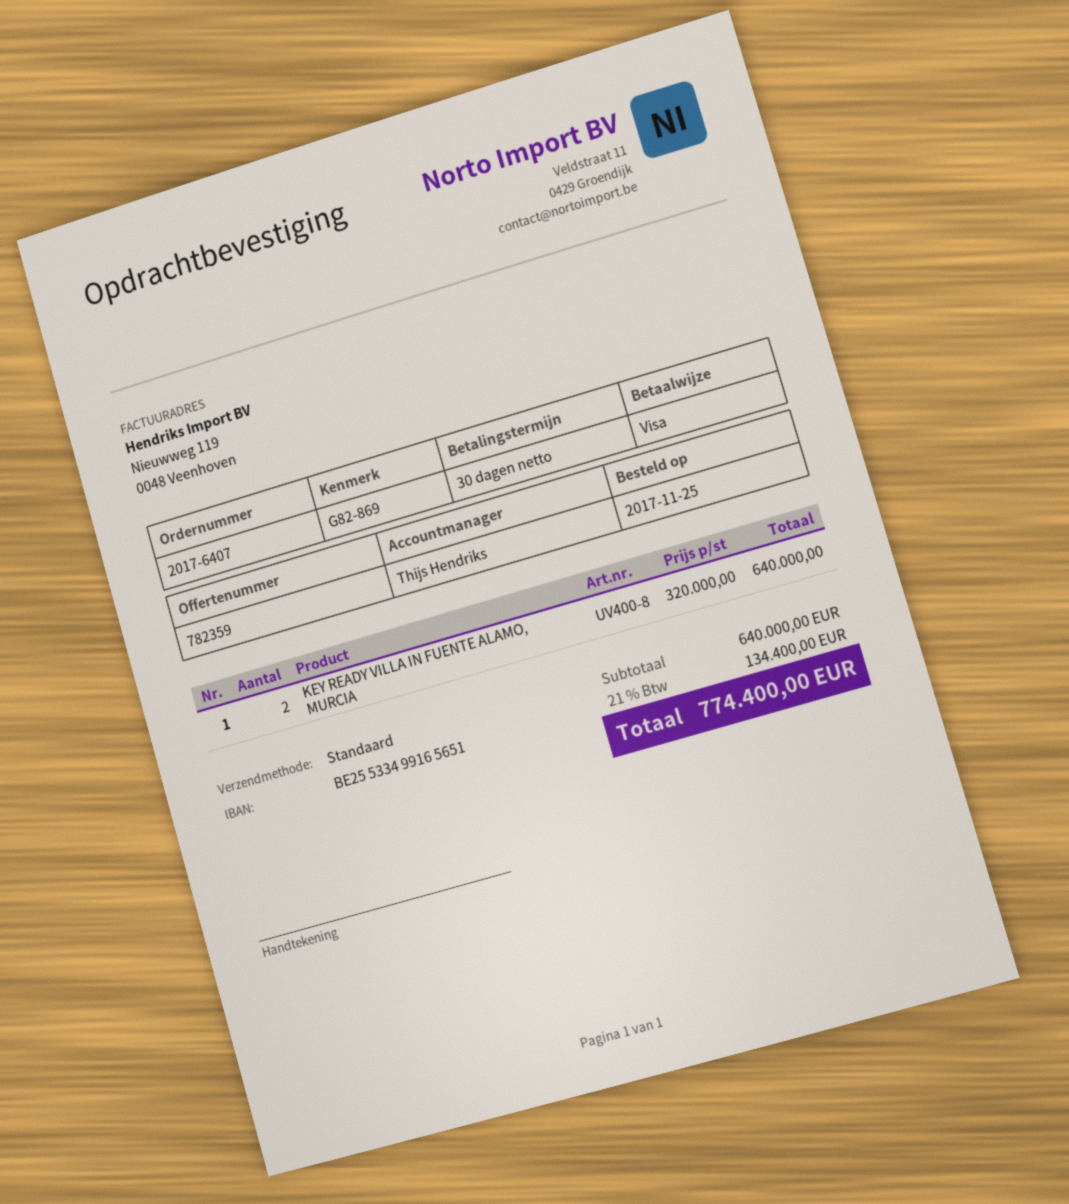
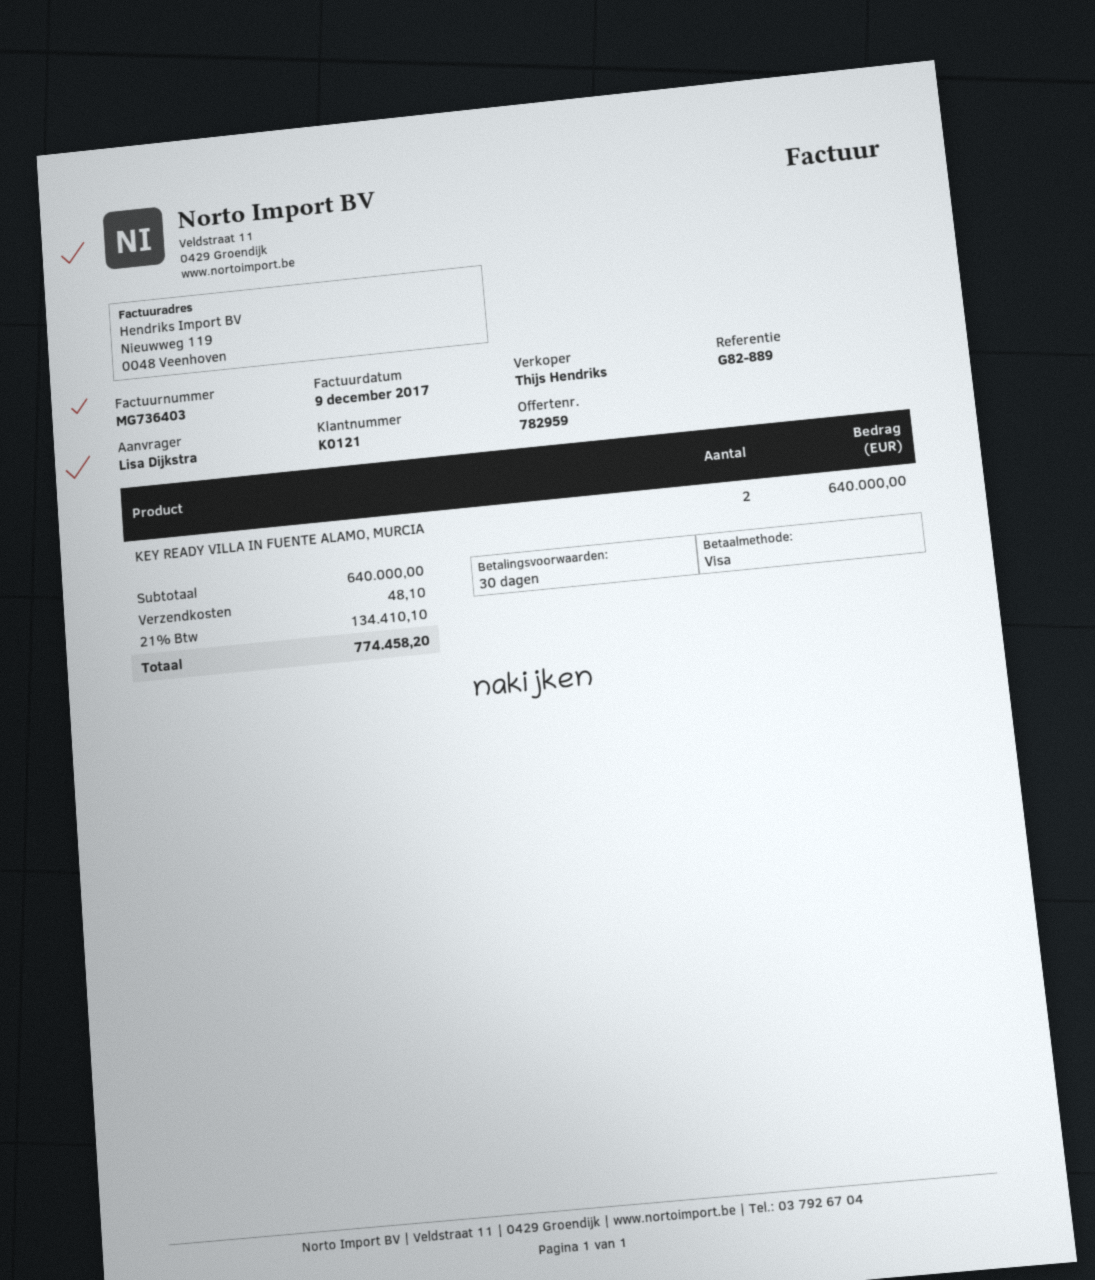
quote number: 782359 -> 782959
reference: G82-869 -> G82-889
shipping: none -> 48.10
tax: 21% = 134400.00 -> 21% = 134410.10
total: 774400.00 -> 774458.20

